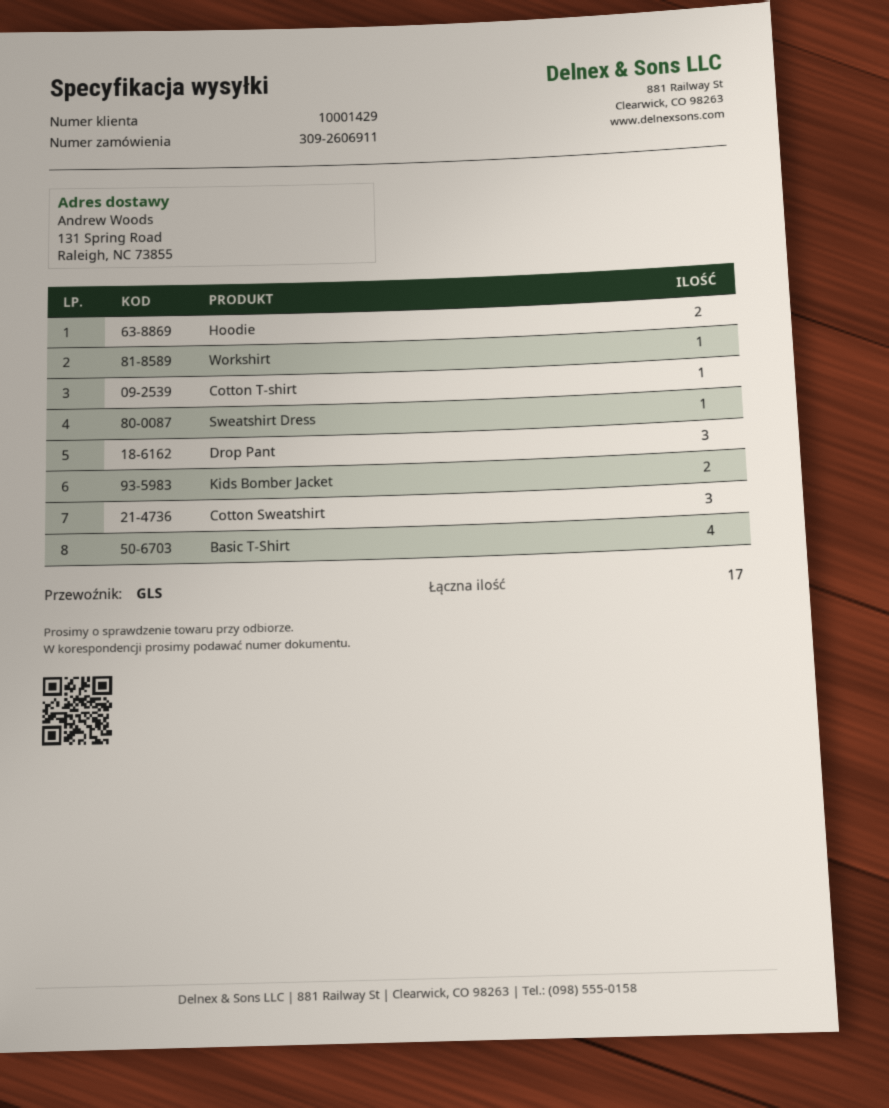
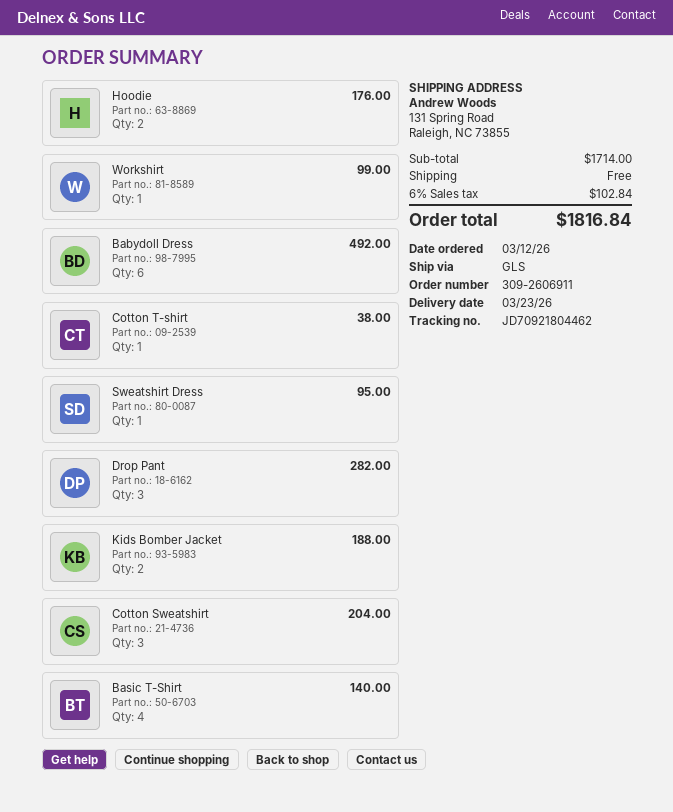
Babydoll Dress: none -> 6

